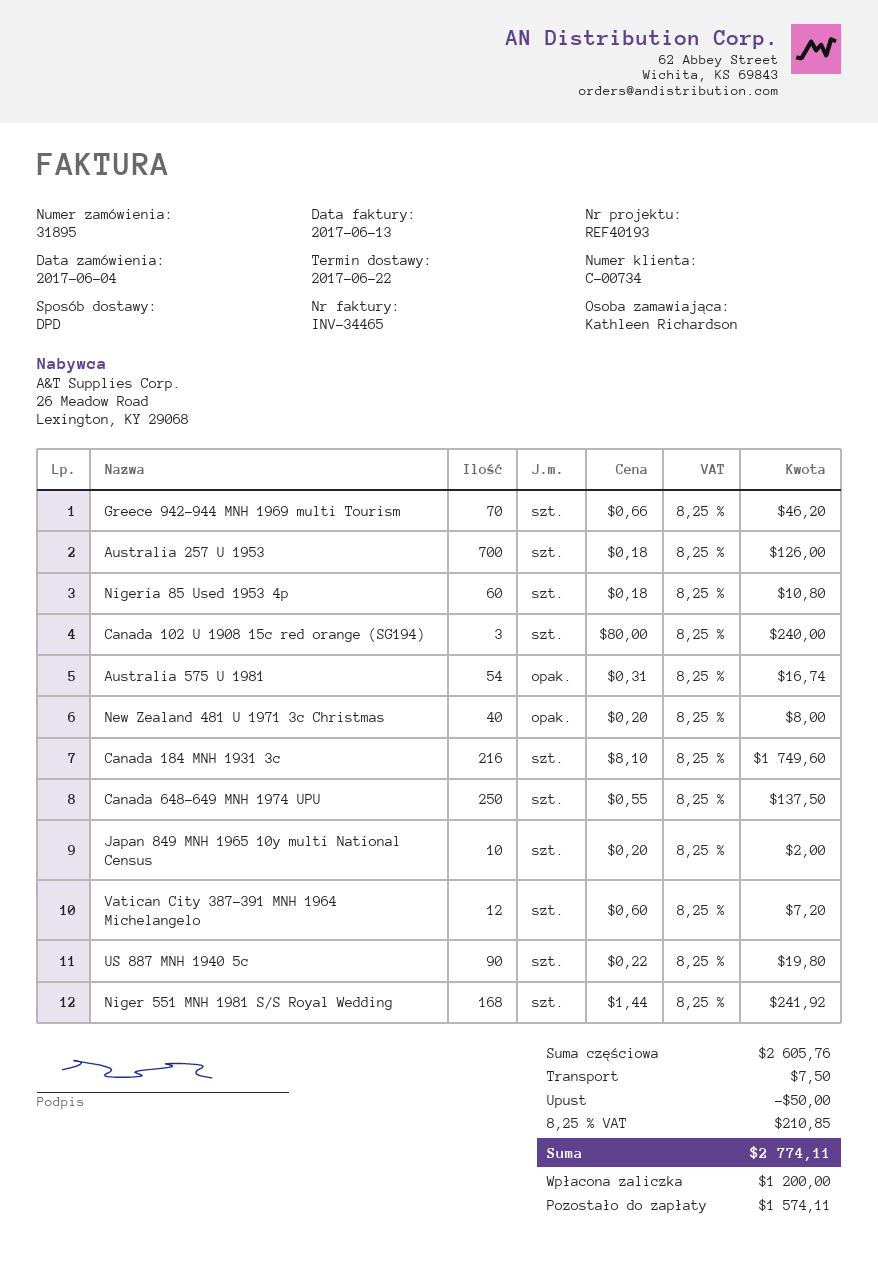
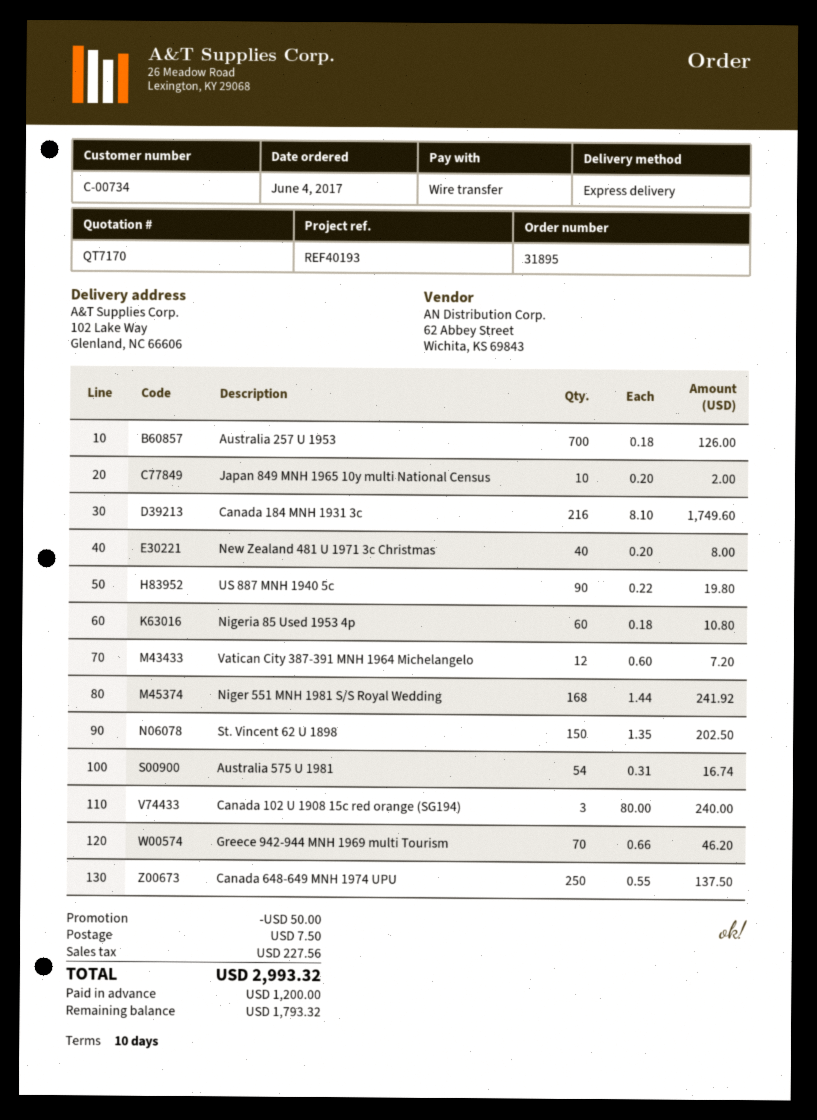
shipping method: DPD -> express
St. Vincent 62 U 1898: none -> 150 x 1.35 = 202.50
tax: 210.85 -> 227.56
total: 2774.11 -> 2993.32
balance: 1574.11 -> 1793.32

